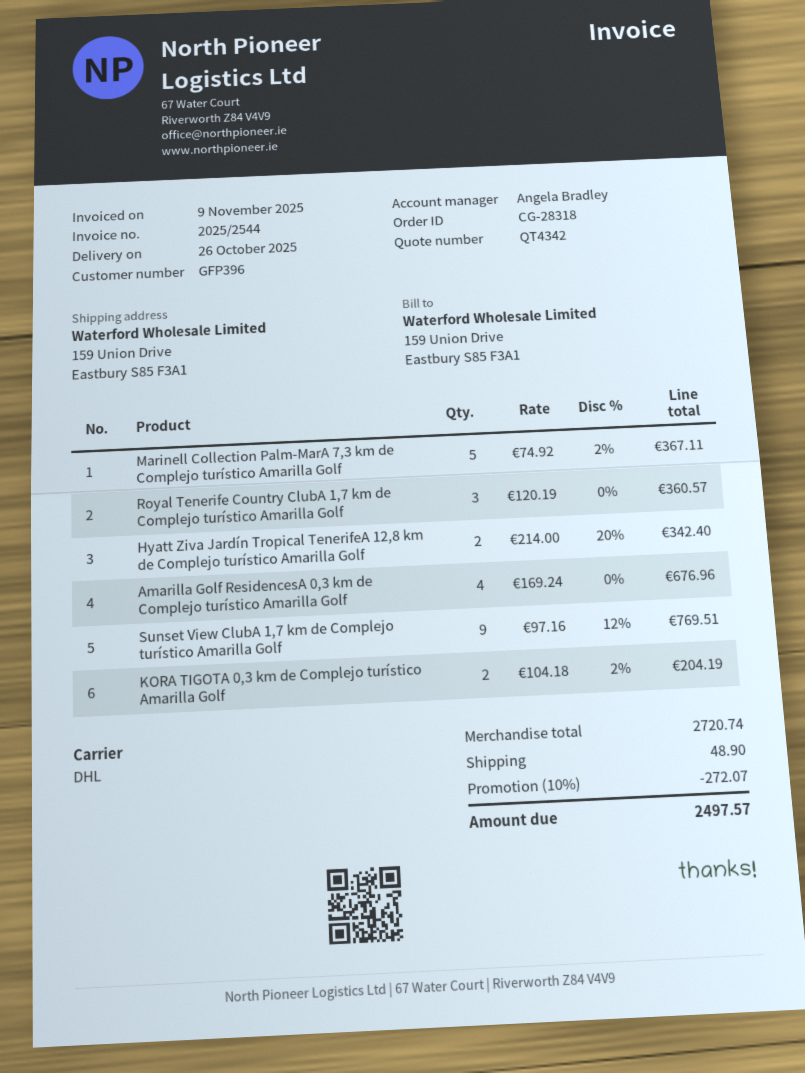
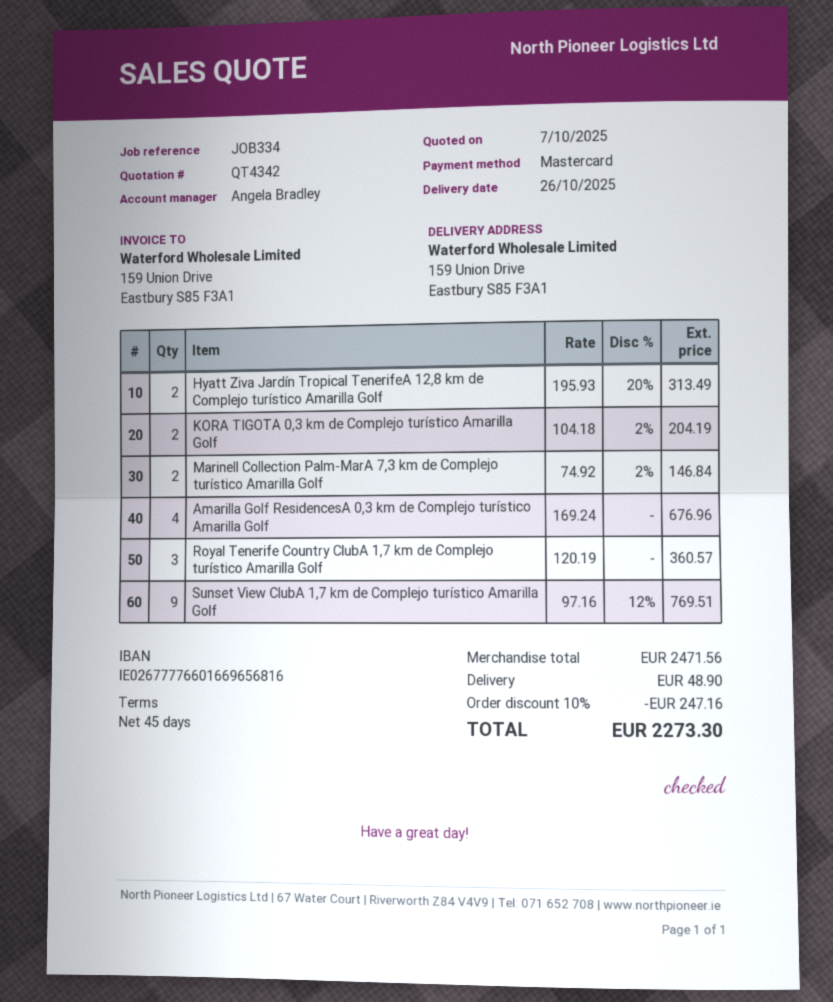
Marinell Collection Palm-MarA 7,3 km de Complejo turístico Amarilla Golf: 5 x 74.92 - 2% = 367.11 -> 2 x 74.92 - 2% = 146.84
Hyatt Ziva Jardín Tropical TenerifeA 12,8 km de Complejo turístico Amarilla Golf: 2 x 214.00 - 20% = 342.40 -> 2 x 195.93 - 20% = 313.49
subtotal: 2720.74 -> 2471.56
discount: 10% = 272.07 -> 10% = 247.16
total: 2497.57 -> 2273.30

